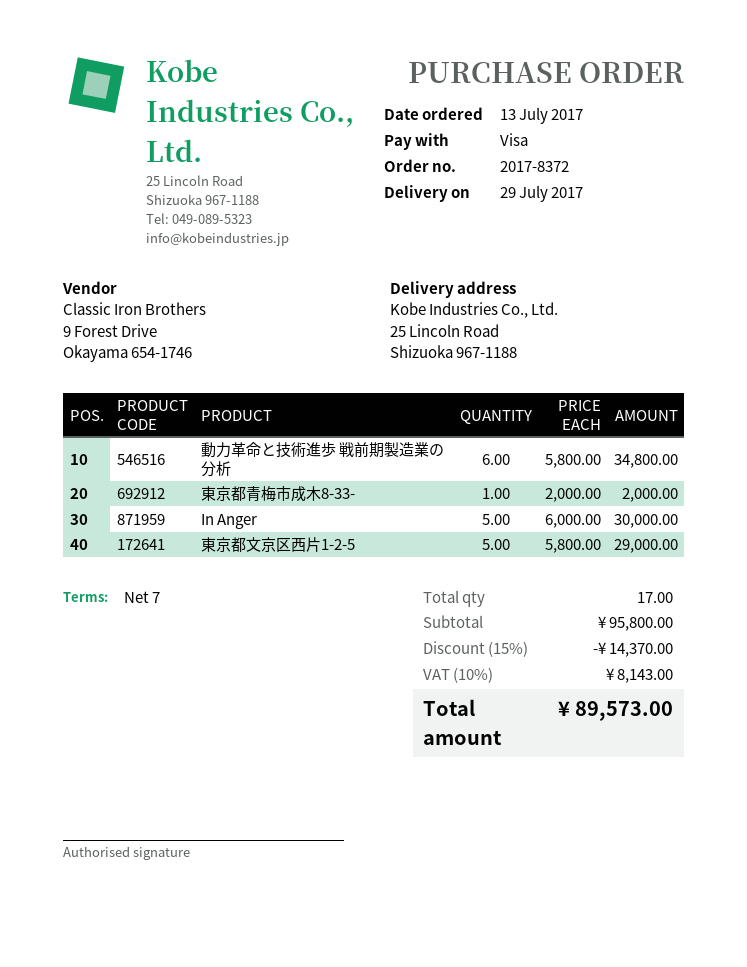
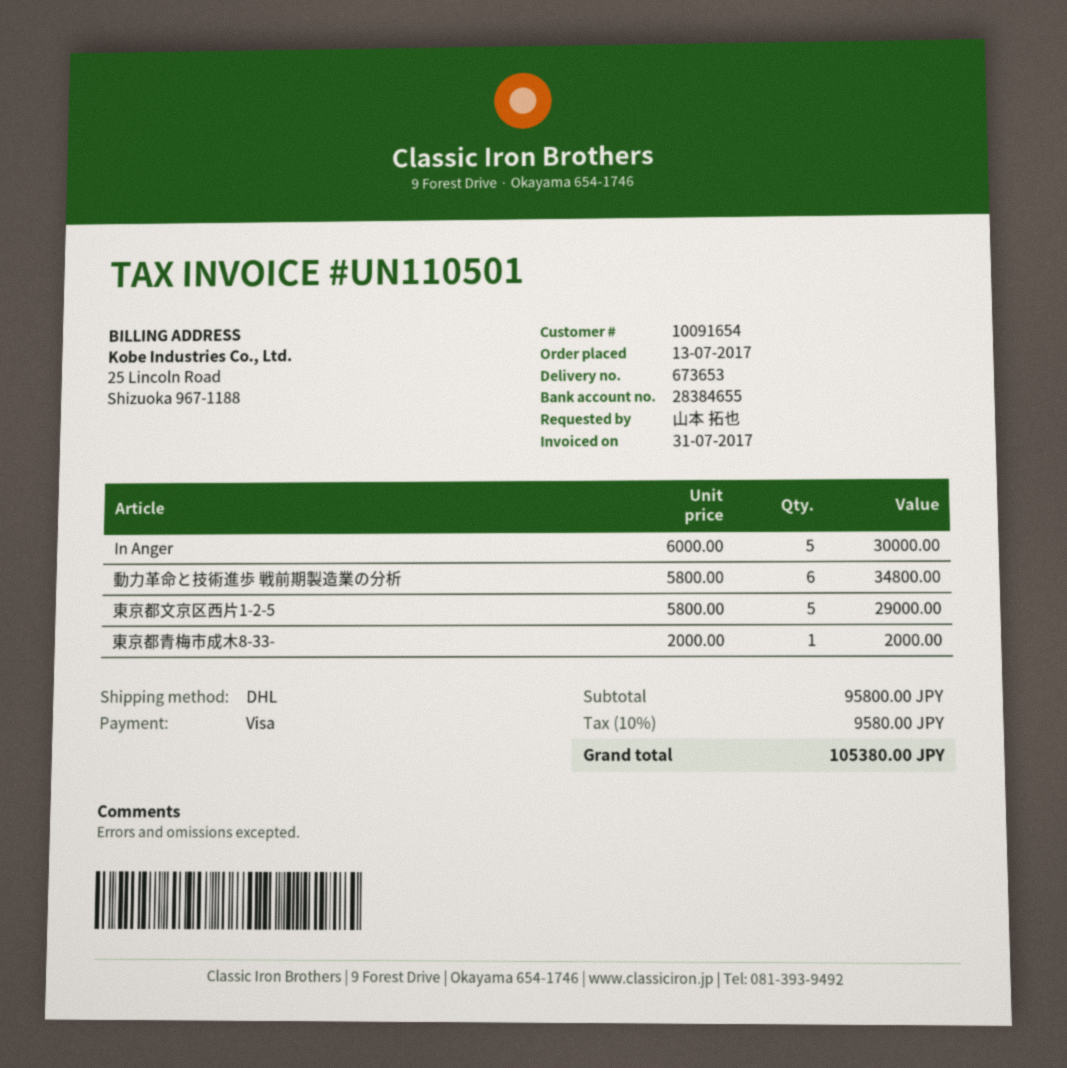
discount: 15% = 14370.00 -> none
tax: 10% = 8143.00 -> 10% = 9580.00
total: 89573.00 -> 105380.00

